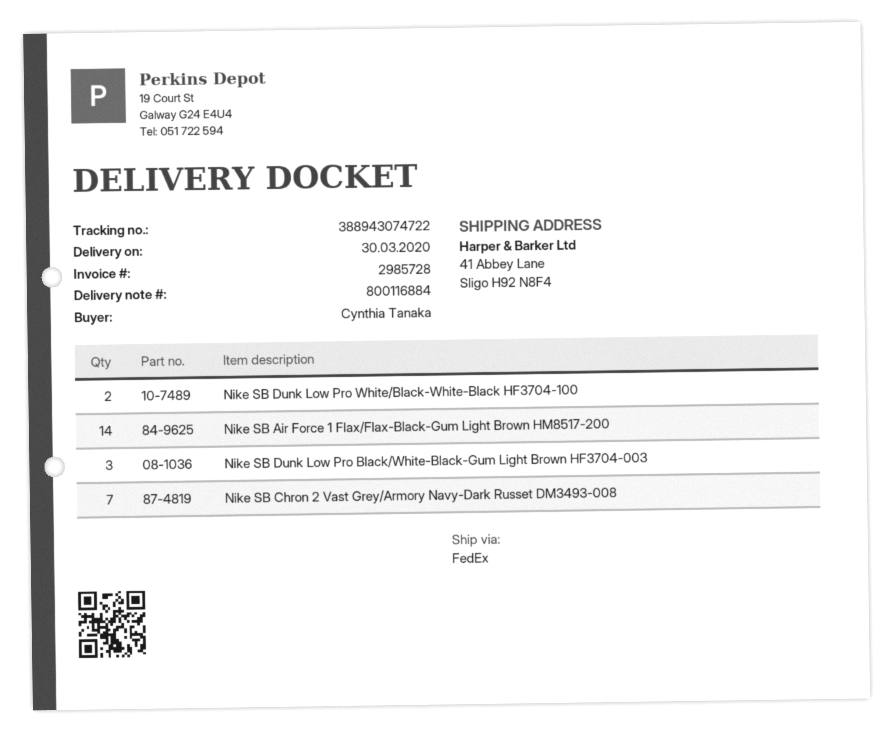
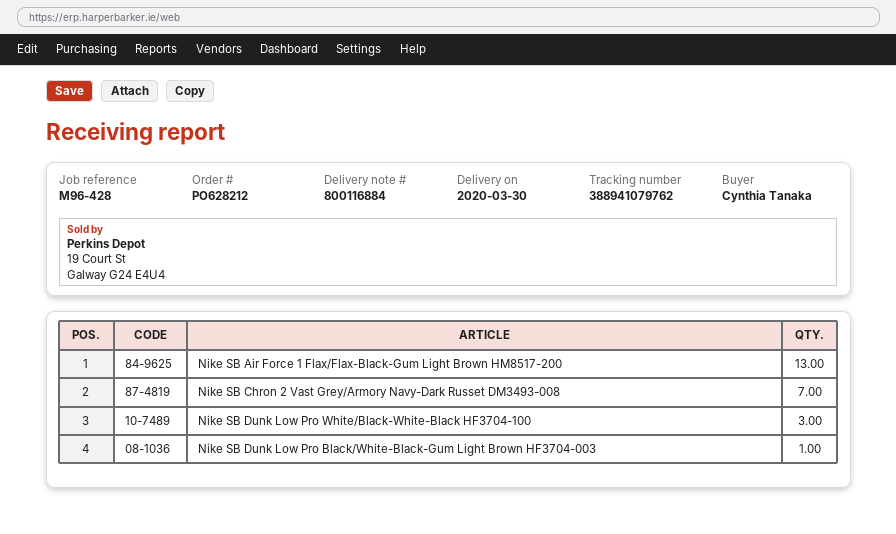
tracking number: 388943074722 -> 388941079762
Nike SB Dunk Low Pro White/Black-White-Black HF3704-100: 2 -> 3
Nike SB Air Force 1 Flax/Flax-Black-Gum Light Brown HM8517-200: 14 -> 13
Nike SB Dunk Low Pro Black/White-Black-Gum Light Brown HF3704-003: 3 -> 1

